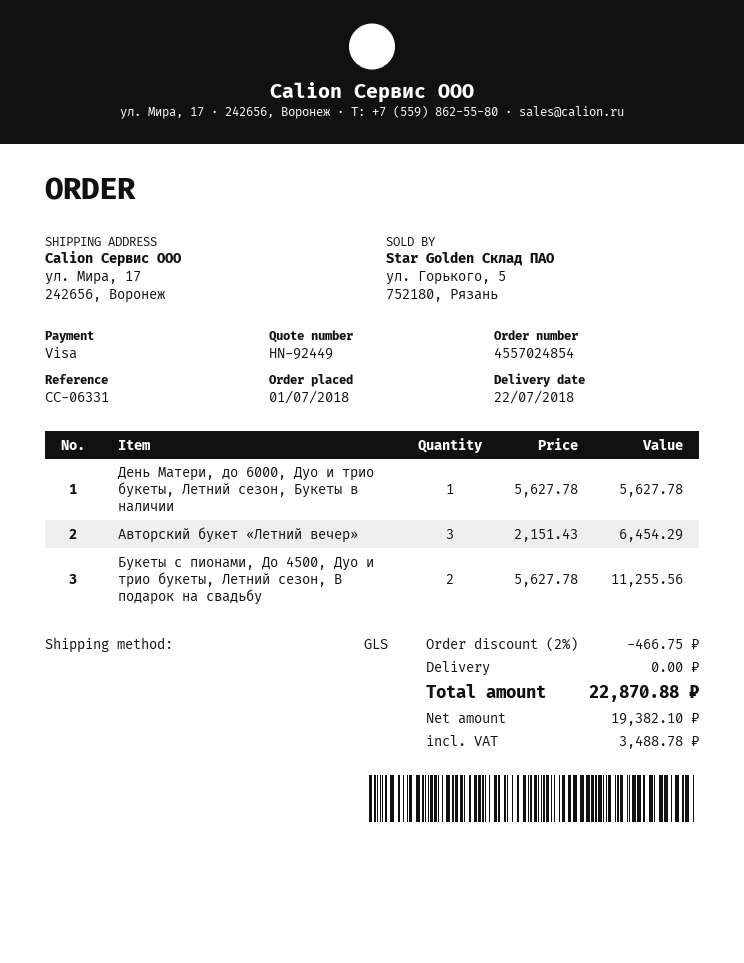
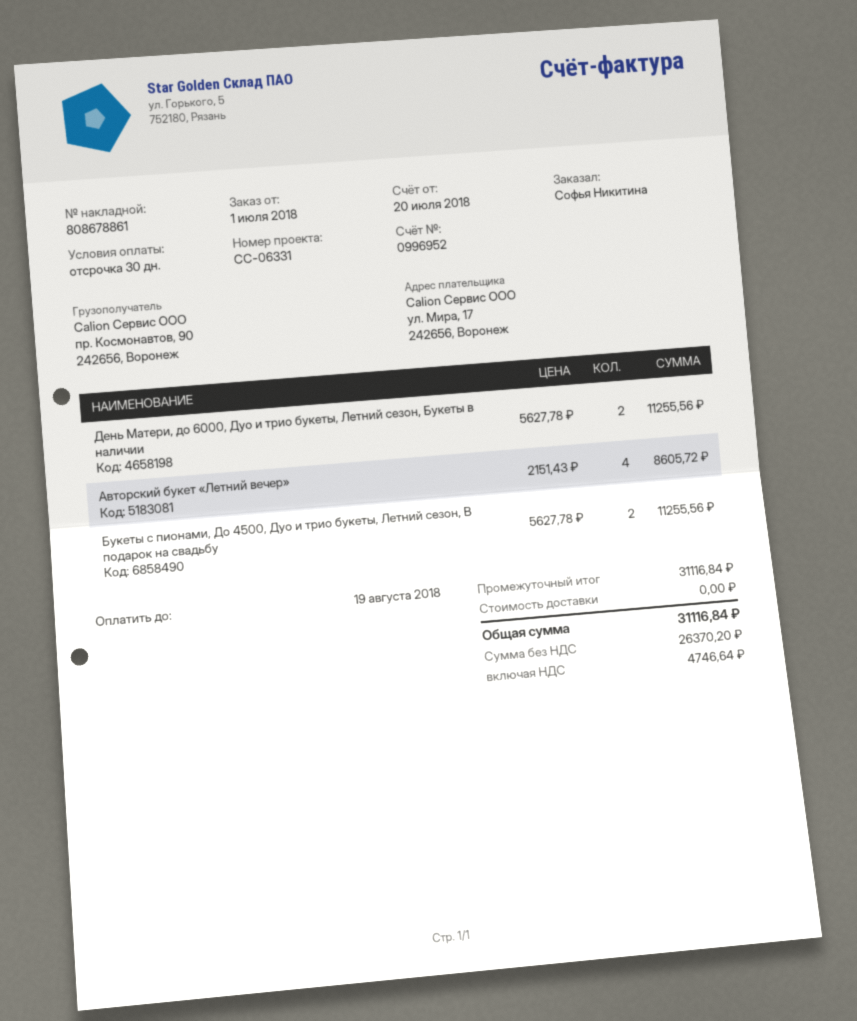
ship to: ул. Мира, 17, 242656, Воронеж -> пр. Космонавтов, 90, 242656, Воронеж
День Матери, до 6000, Дуо и трио букеты, Летний сезон, Букеты в наличии: 1 x 5627.78 = 5627.78 -> 2 x 5627.78 = 11255.56
Авторский букет «Летний вечер»: 3 x 2151.43 = 6454.29 -> 4 x 2151.43 = 8605.72
discount: 2% = 466.75 -> none
net: 19382.10 -> 26370.20
tax: 3488.78 -> 4746.64
total: 22870.88 -> 31116.84

